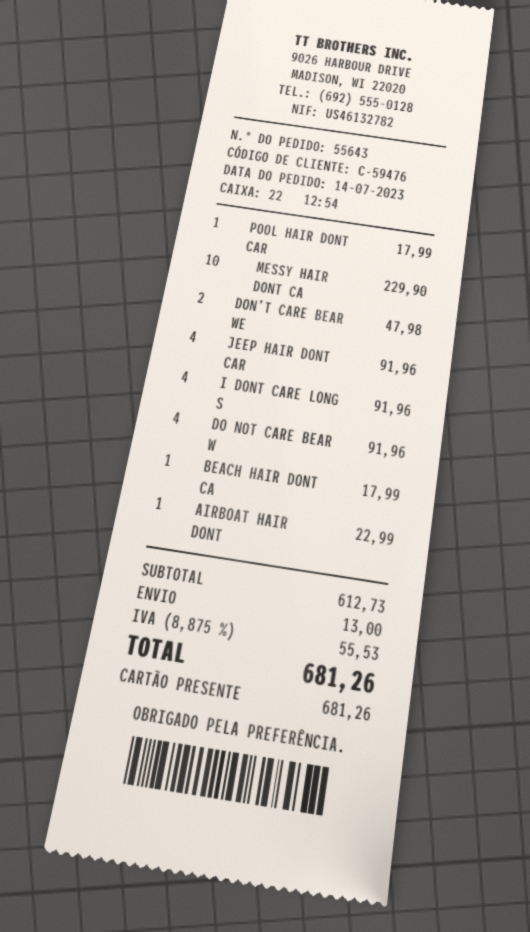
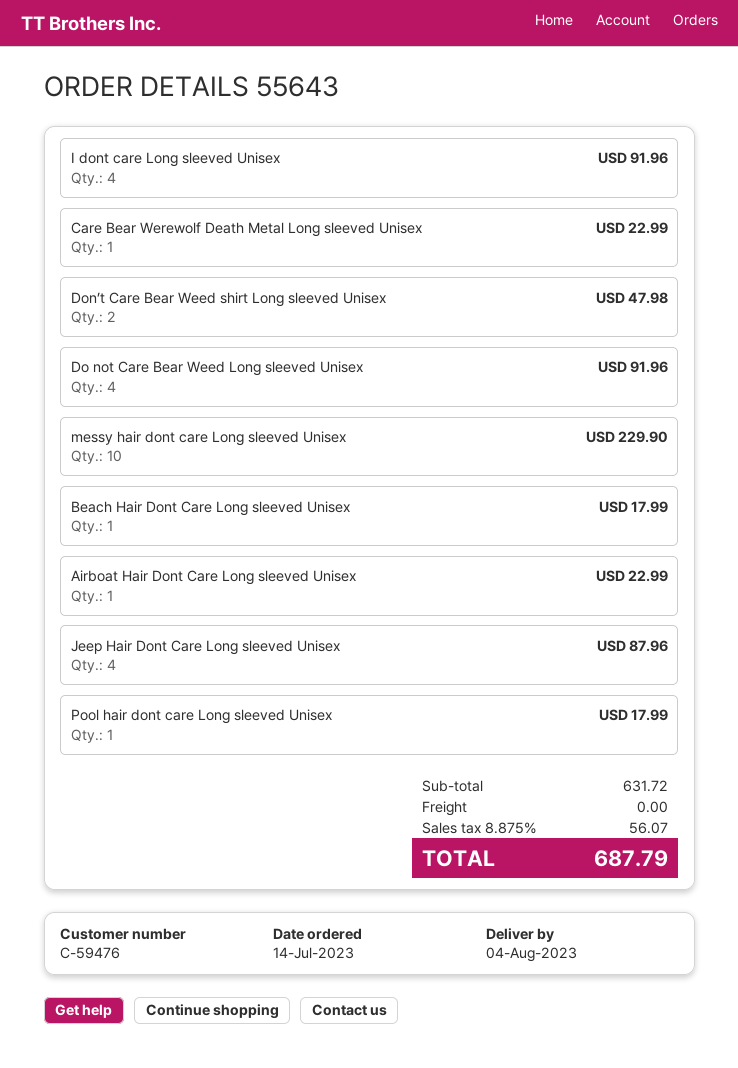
JEEP HAIR DONT CAR: 4 for 91.96 -> 4 for 87.96
Care Bear Werewolf Death Metal Long sleeved Unisex: none -> 1 for 22.99
subtotal: 612.73 -> 631.72
shipping: 13.00 -> 0.00
tax: 8.875% = 55.53 -> 8.875% = 56.07
total: 681.26 -> 687.79

